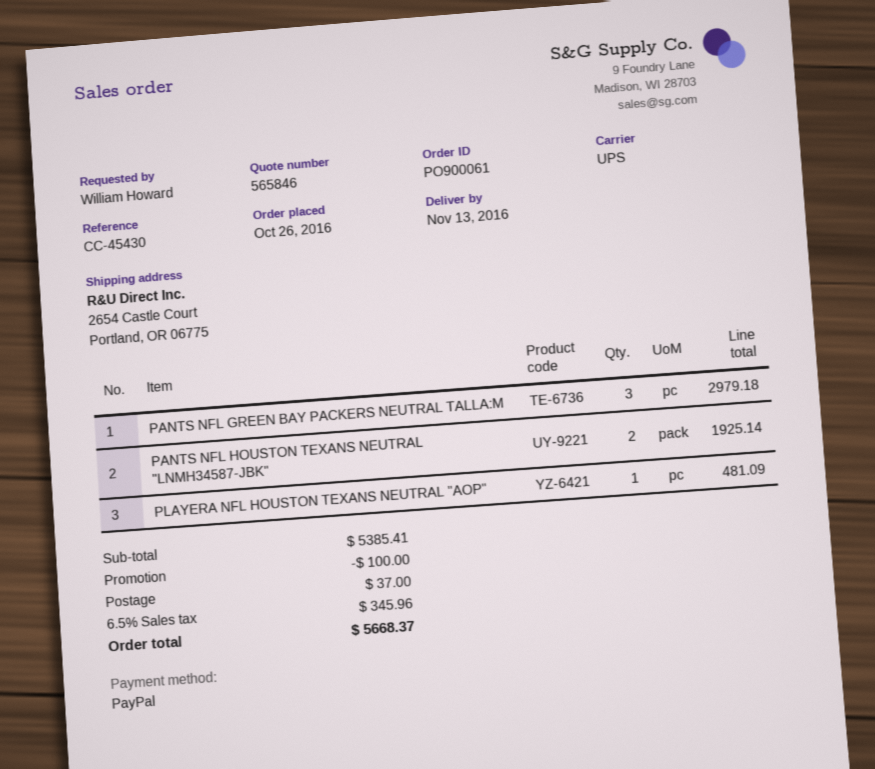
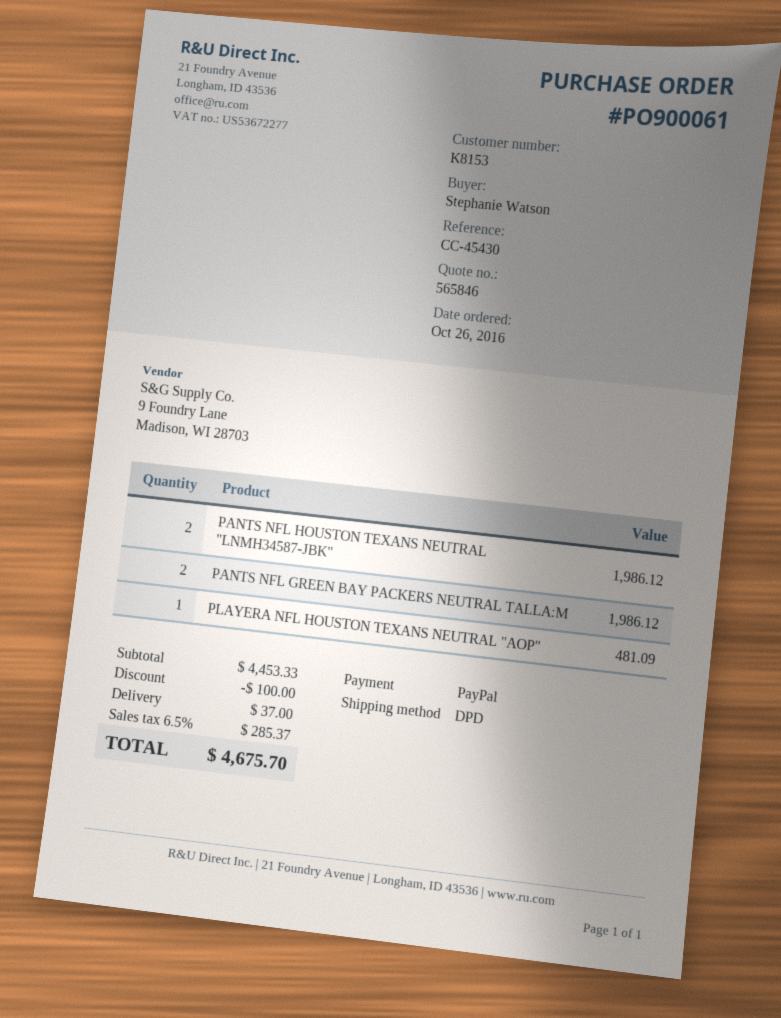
ordered by: William Howard -> Stephanie Watson
shipping method: UPS -> DPD
PANTS NFL GREEN BAY PACKERS NEUTRAL TALLA:M: 3 for 2979.18 -> 2 for 1986.12
PANTS NFL HOUSTON TEXANS NEUTRAL "LNMH34587-JBK": 2 for 1925.14 -> 2 for 1986.12
subtotal: 5385.41 -> 4453.33
tax: 6.5% = 345.96 -> 6.5% = 285.37
total: 5668.37 -> 4675.70

